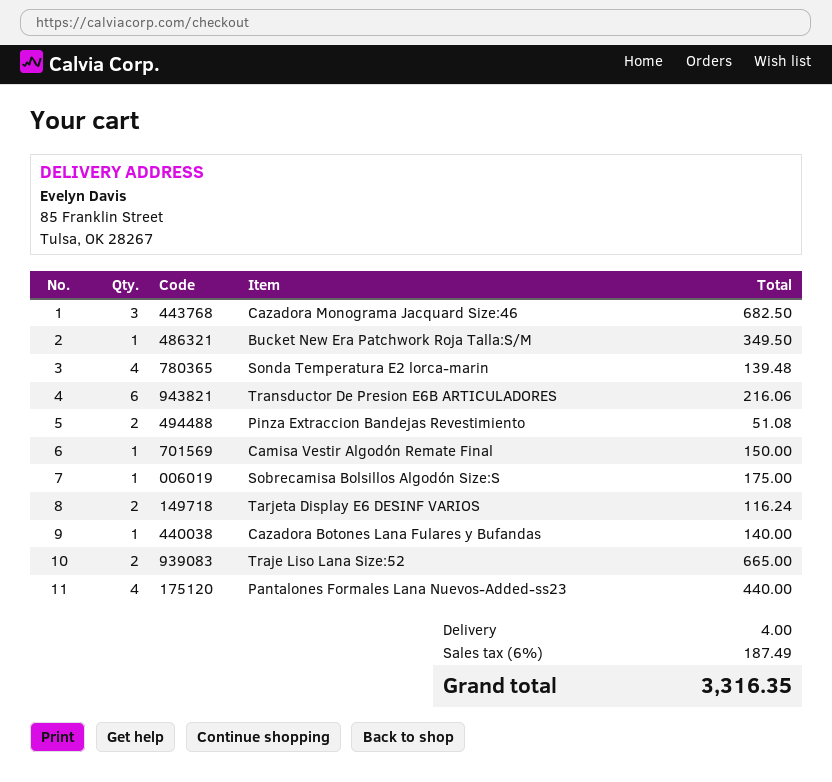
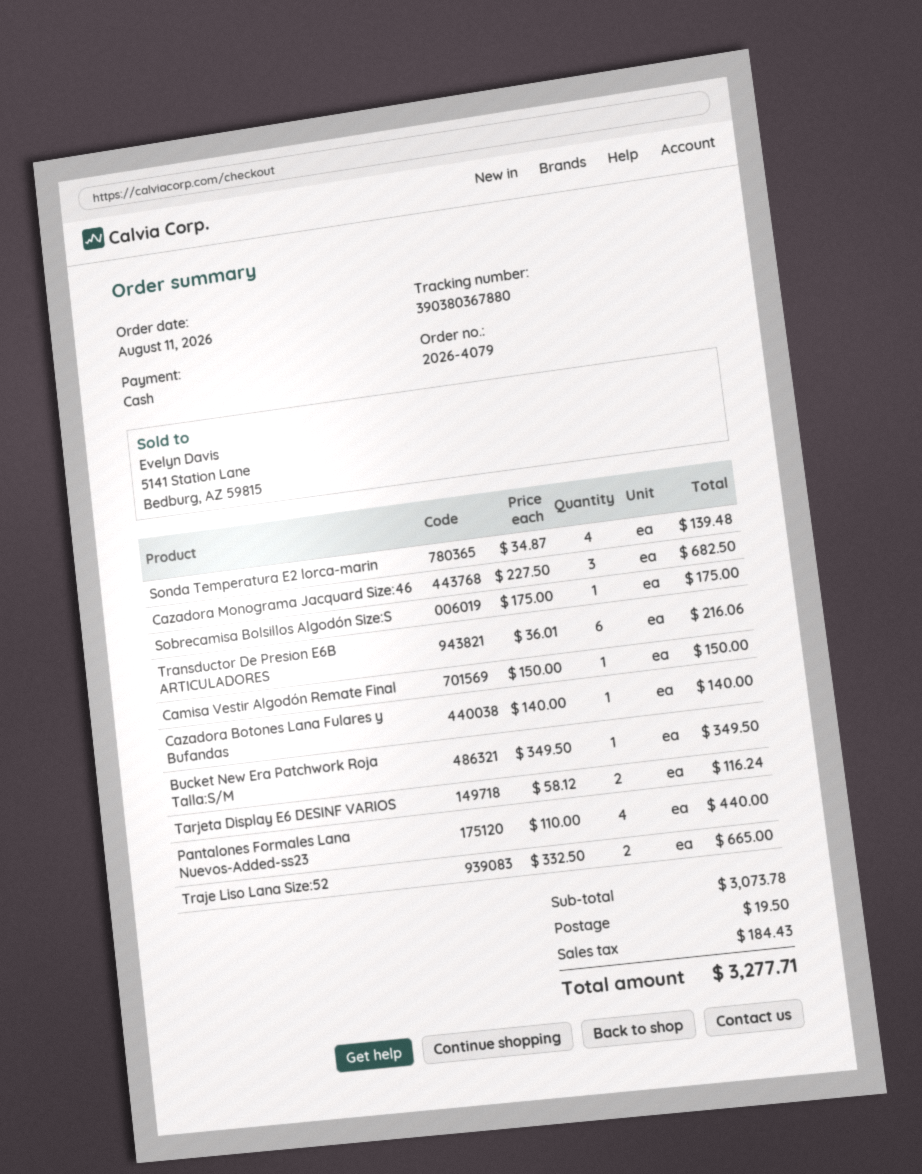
Pinza Extraccion Bandejas Revestimiento: 2 for 51.08 -> none
shipping: 4.00 -> 19.50
tax: 187.49 -> 184.43
total: 3316.35 -> 3277.71

